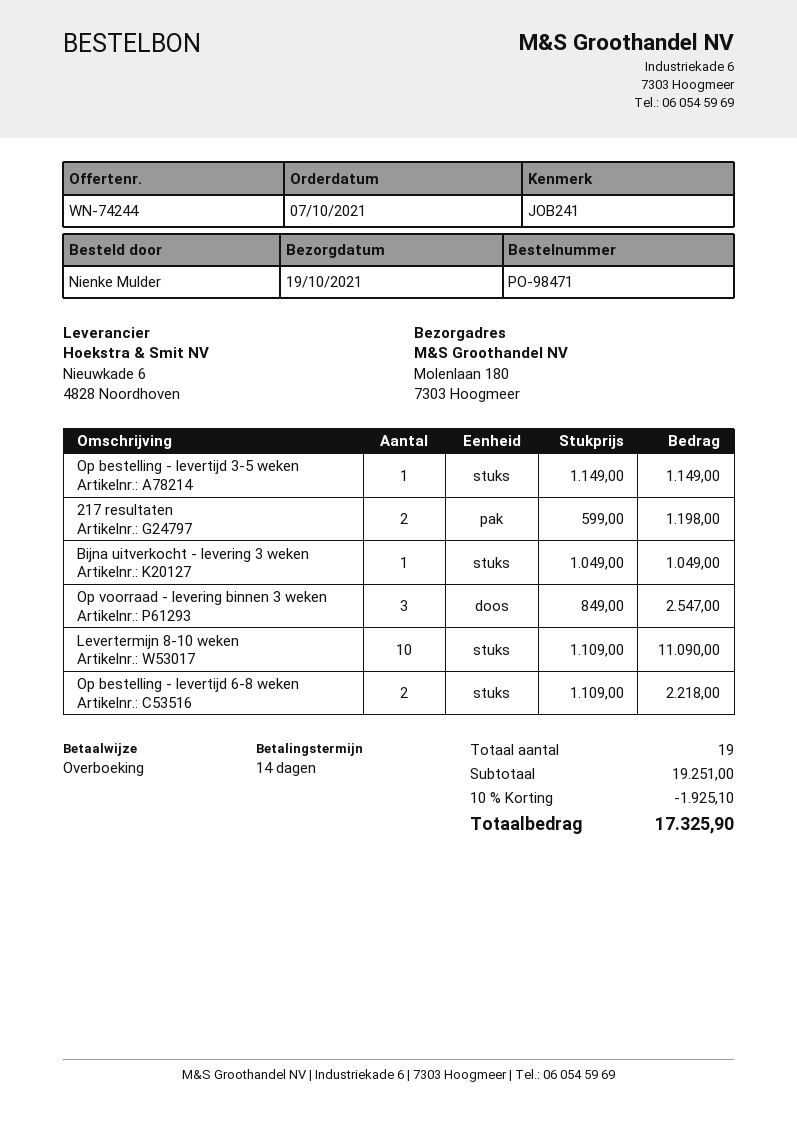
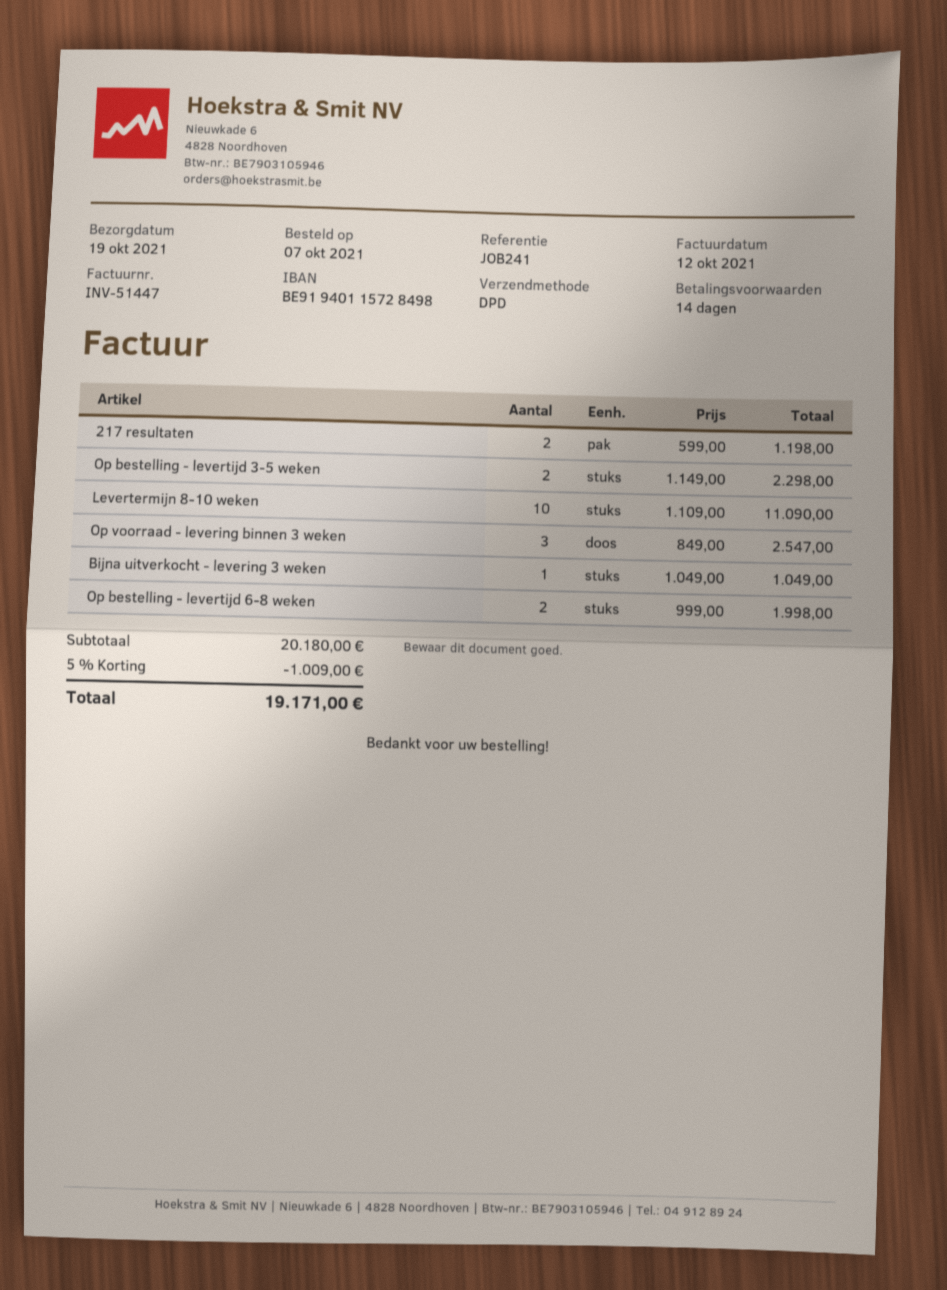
Op bestelling - levertijd 3-5 weken: 1 x 1149.00 = 1149.00 -> 2 x 1149.00 = 2298.00
Op bestelling - levertijd 6-8 weken: 2 x 1109.00 = 2218.00 -> 2 x 999.00 = 1998.00
subtotal: 19251.00 -> 20180.00
discount: 10% = 1925.10 -> 5% = 1009.00
total: 17325.90 -> 19171.00

